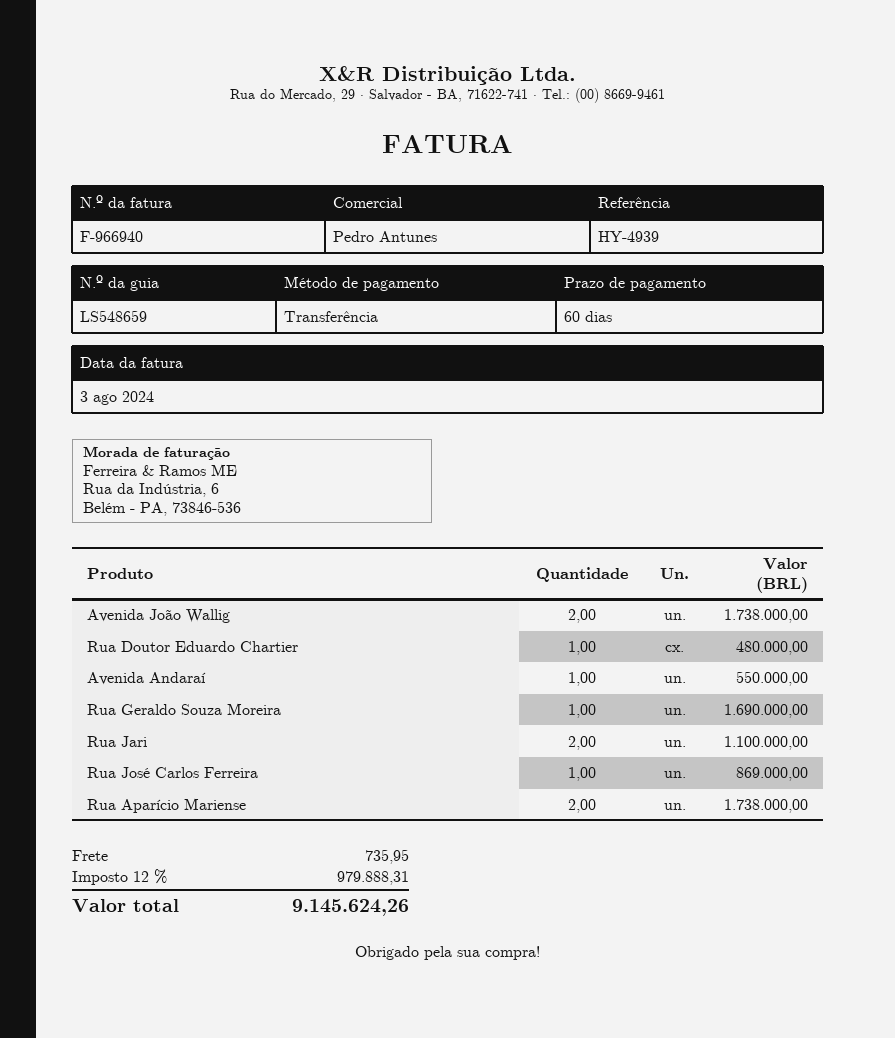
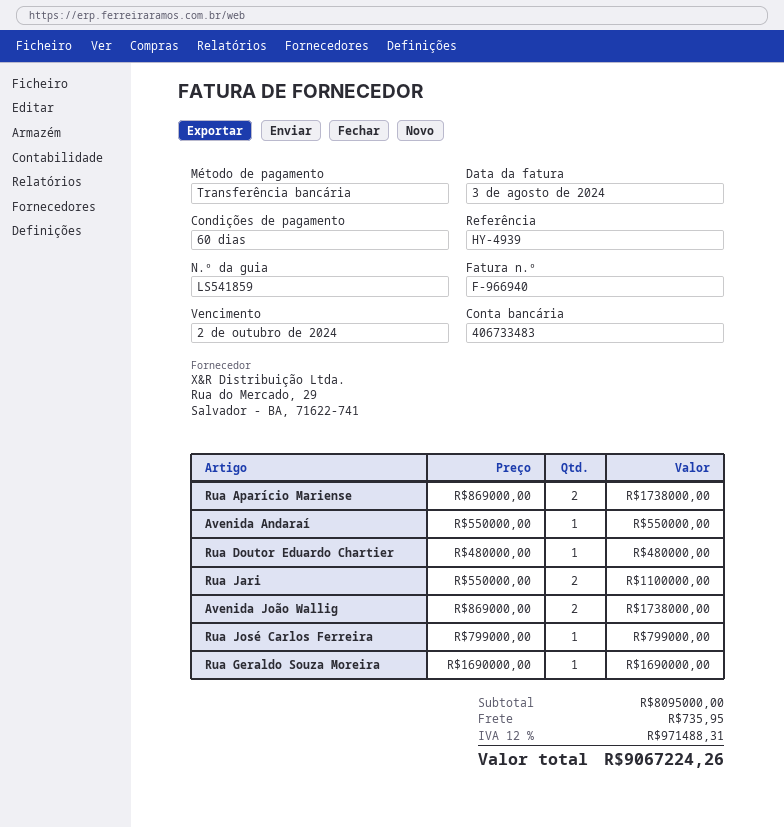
delivery note number: LS548659 -> LS541859
Rua José Carlos Ferreira: 1 for 869000.00 -> 1 for 799000.00
tax: 12% = 979888.31 -> 12% = 971488.31
total: 9145624.26 -> 9067224.26

